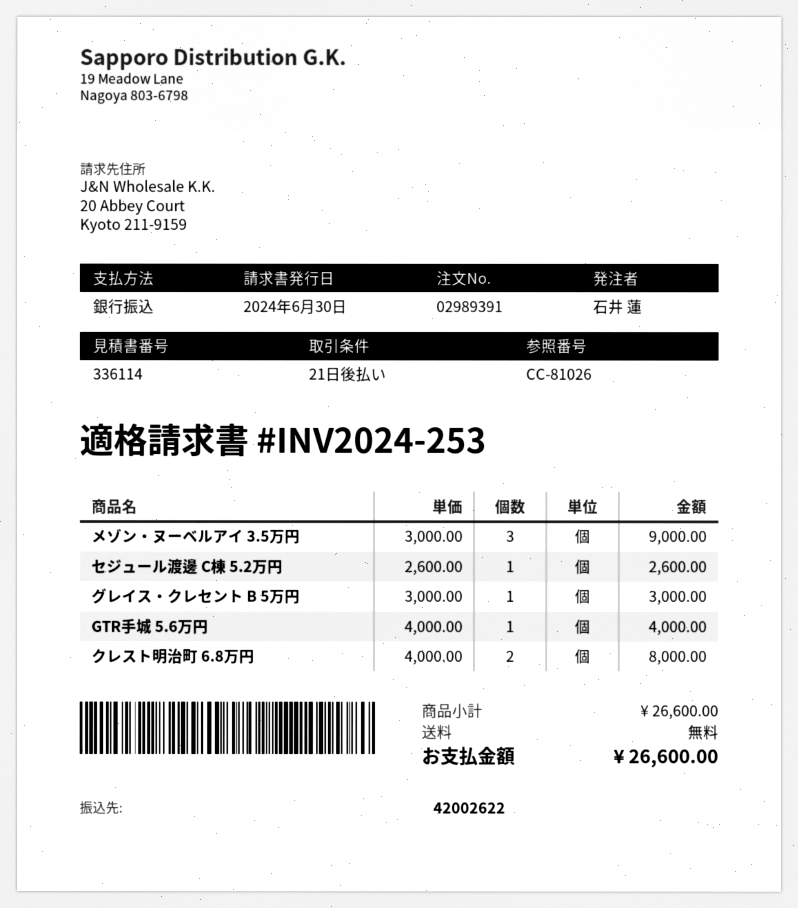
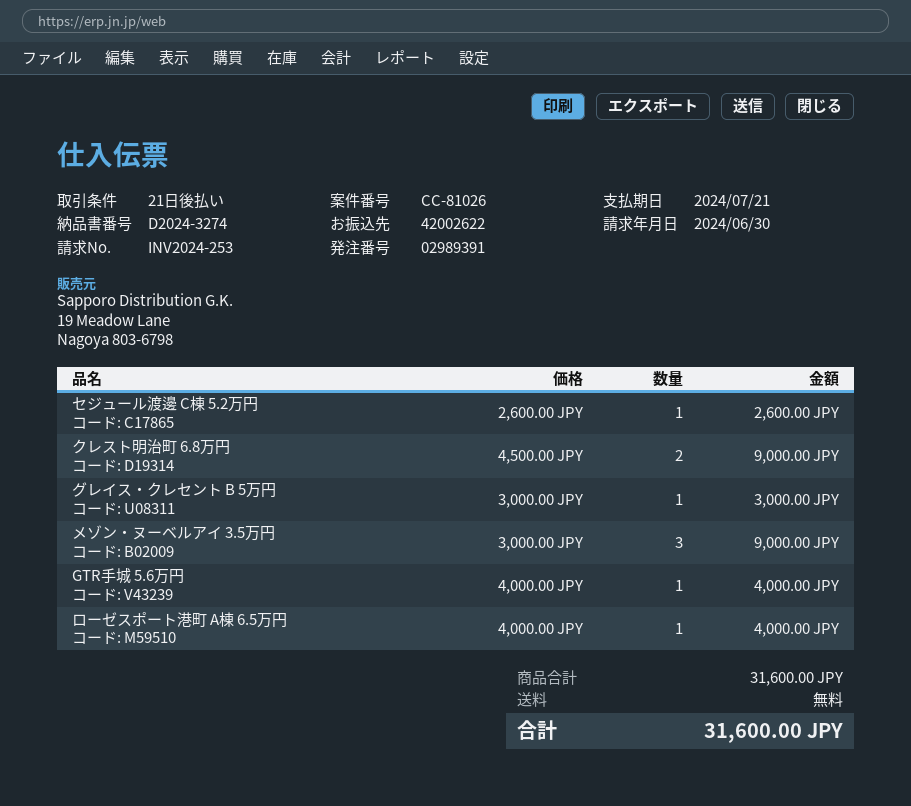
クレスト明治町 6.8万円: 2 x 4000.00 = 8000.00 -> 2 x 4500.00 = 9000.00
ローゼスポート港町 A棟 6.5万円: none -> 1 x 4000.00 = 4000.00
subtotal: 26600.00 -> 31600.00
total: 26600.00 -> 31600.00

